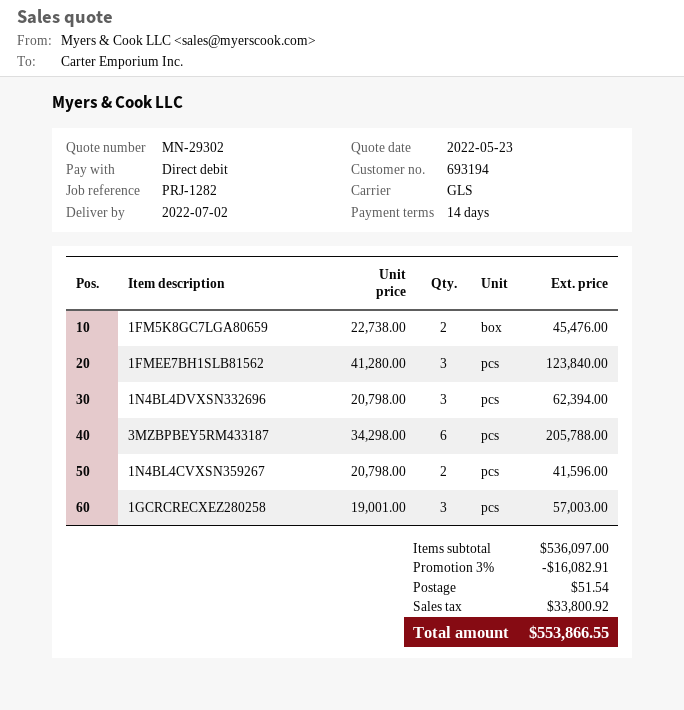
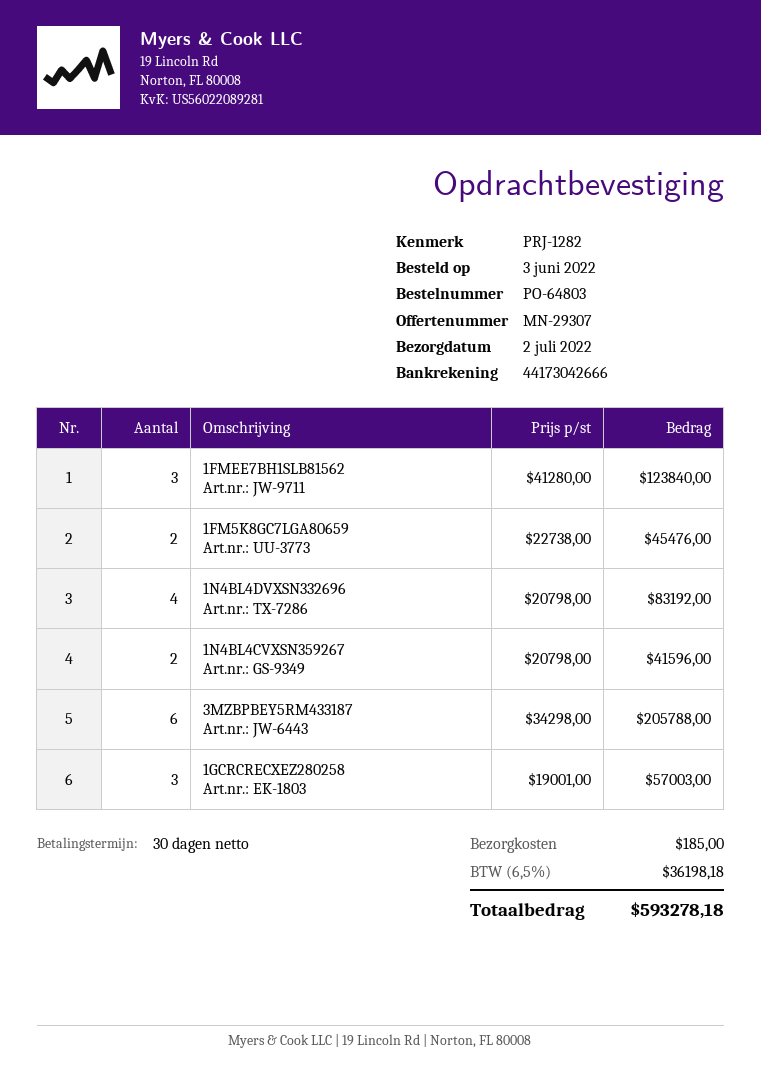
quote number: MN-29302 -> MN-29307
payment terms: 14 days -> 30 days
1N4BL4DVXSN332696: 3 x 20798.00 = 62394.00 -> 4 x 20798.00 = 83192.00
discount: 3% = 16082.91 -> none
shipping: 51.54 -> 185.00
tax: 33800.92 -> 36198.18
total: 553866.55 -> 593278.18

